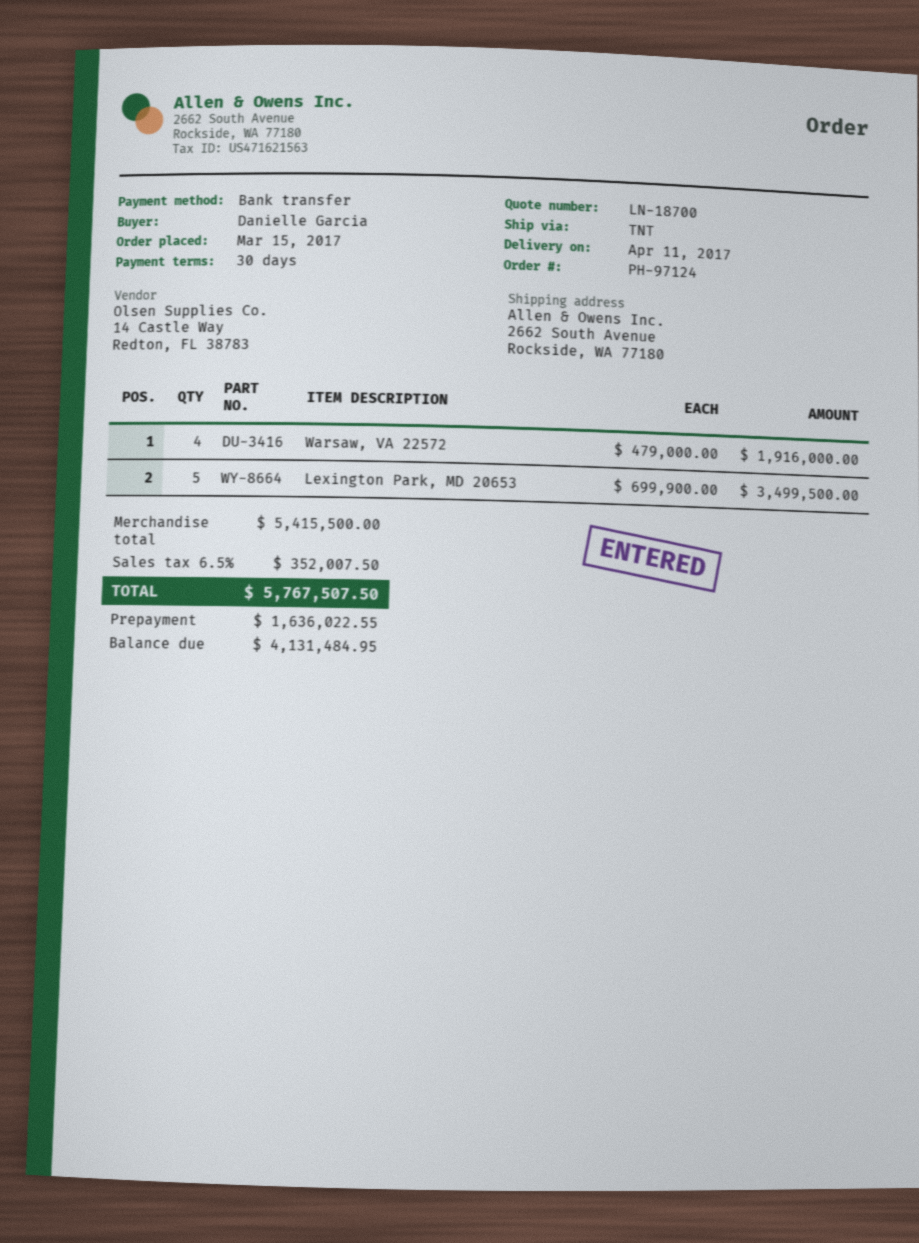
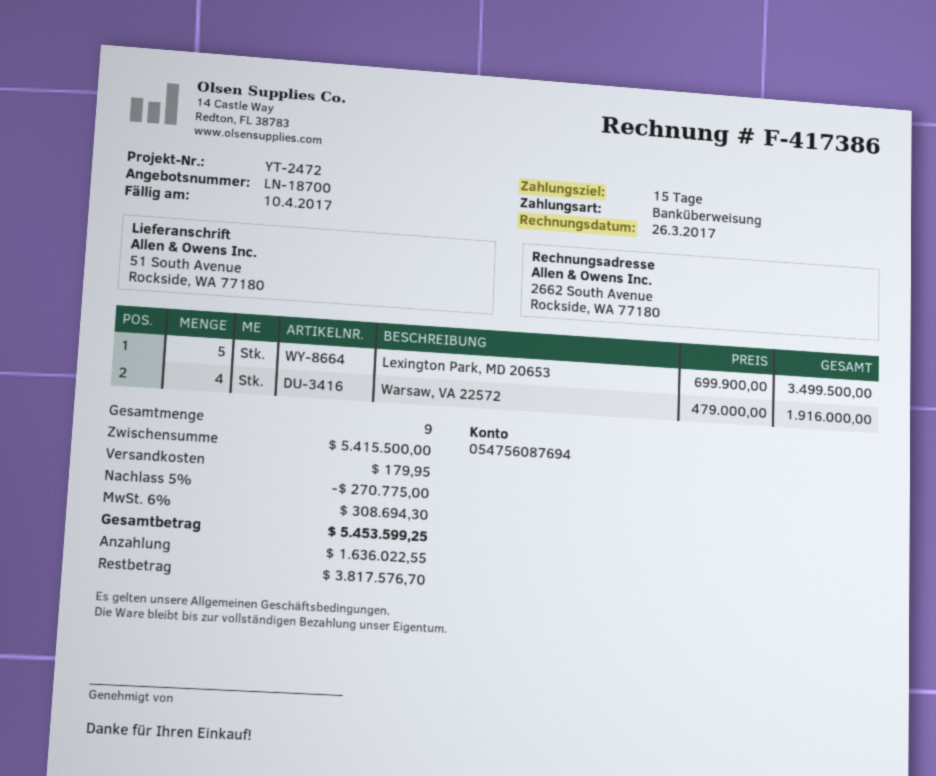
payment terms: 30 days -> 15 days
ship to: 2662 South Avenue, Rockside, WA 77180 -> 51 South Avenue, Rockside, WA 77180
discount: none -> 5% = 270775.00
shipping: none -> 179.95
tax: 6.5% = 352007.50 -> 6% = 308694.30
total: 5767507.50 -> 5453599.25
balance: 4131484.95 -> 3817576.70

